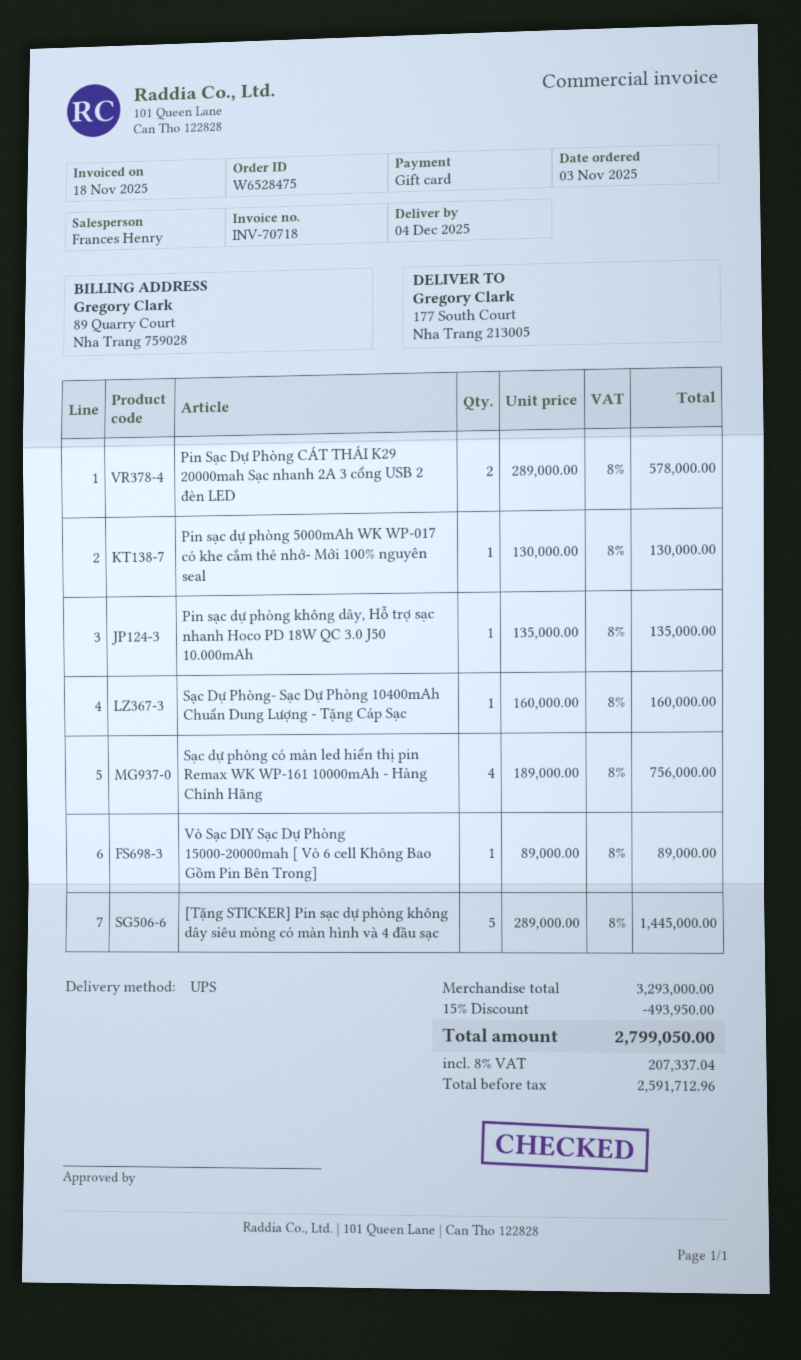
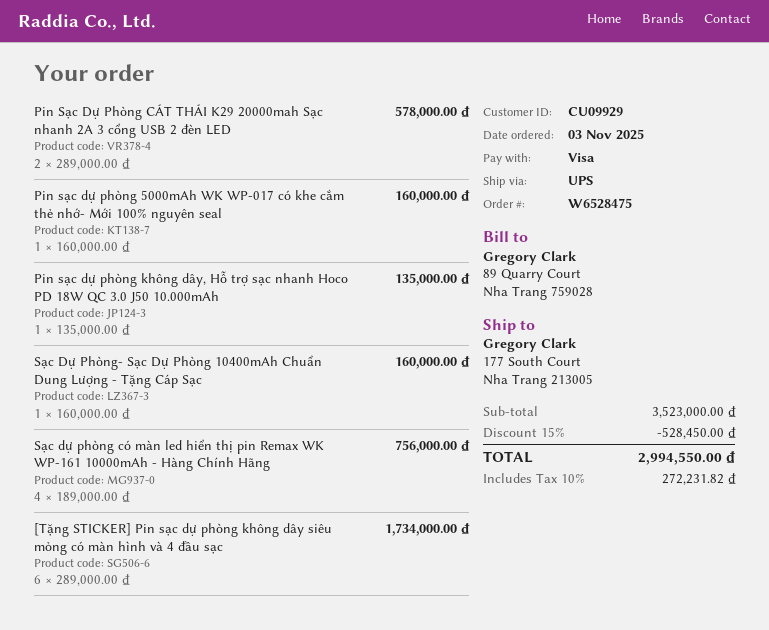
payment method: gift card -> Visa
Pin sạc dự phòng 5000mAh WK WP-017 có khe cắm thẻ nhớ- Mới 100% nguyên seal: 1 x 130000.00 = 130000.00 -> 1 x 160000.00 = 160000.00
Vỏ Sạc DIY Sạc Dự Phòng 15000-20000mah [ Vỏ 6 cell Không Bao Gồm Pin Bên Trong]: 1 x 89000.00 = 89000.00 -> none
[Tặng STICKER] Pin sạc dự phòng không dây siêu mỏng có màn hình và 4 đầu sạc: 5 x 289000.00 = 1445000.00 -> 6 x 289000.00 = 1734000.00
subtotal: 3293000.00 -> 3523000.00
discount: 15% = 493950.00 -> 15% = 528450.00
tax: 8% = 207337.04 -> 10% = 272231.82
total: 2799050.00 -> 2994550.00

